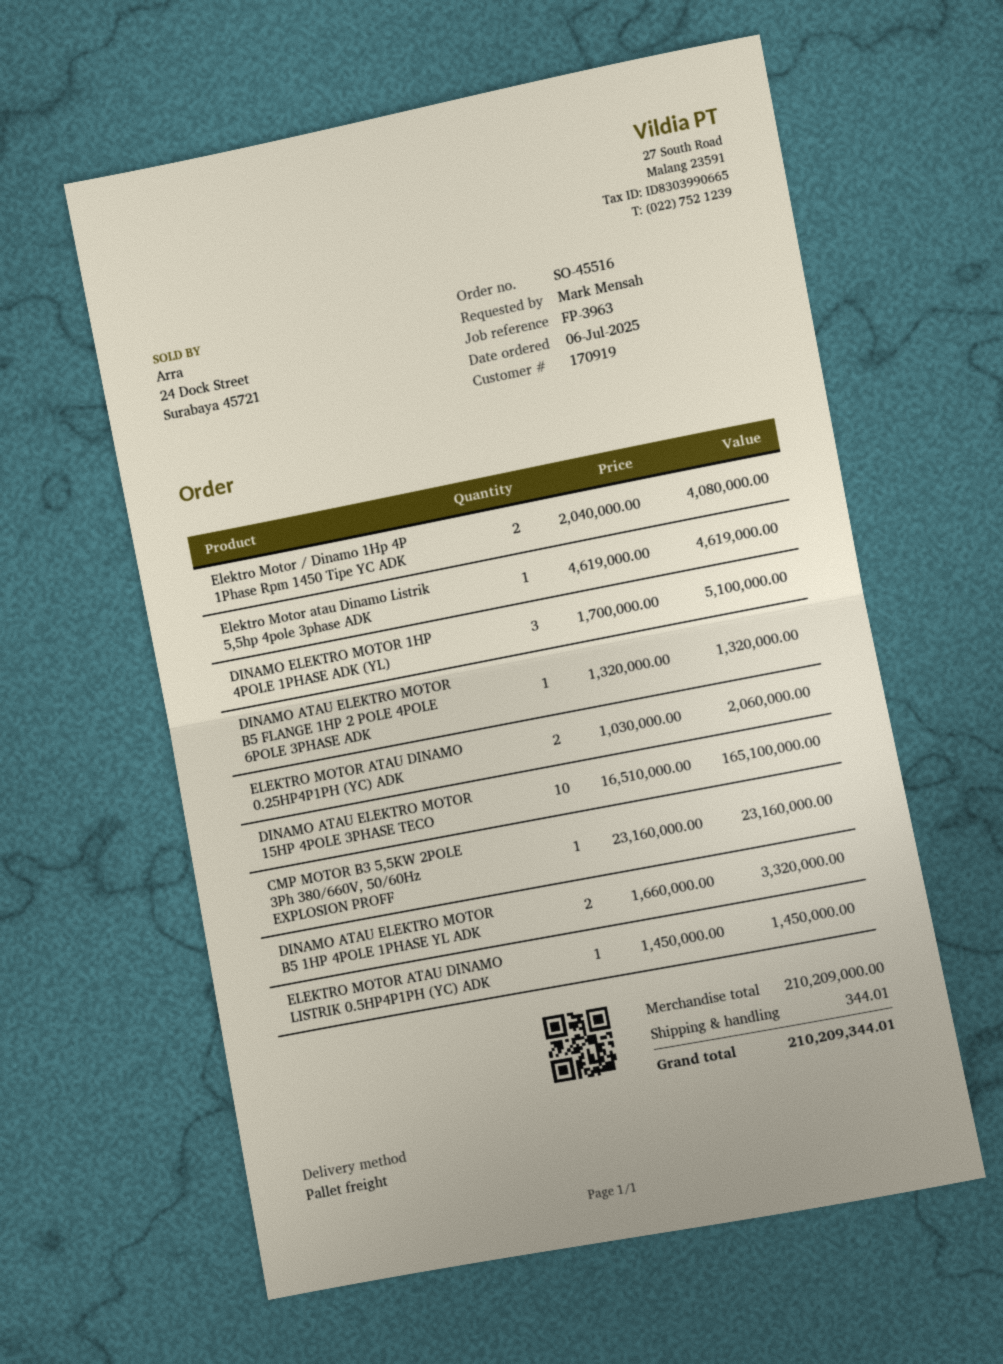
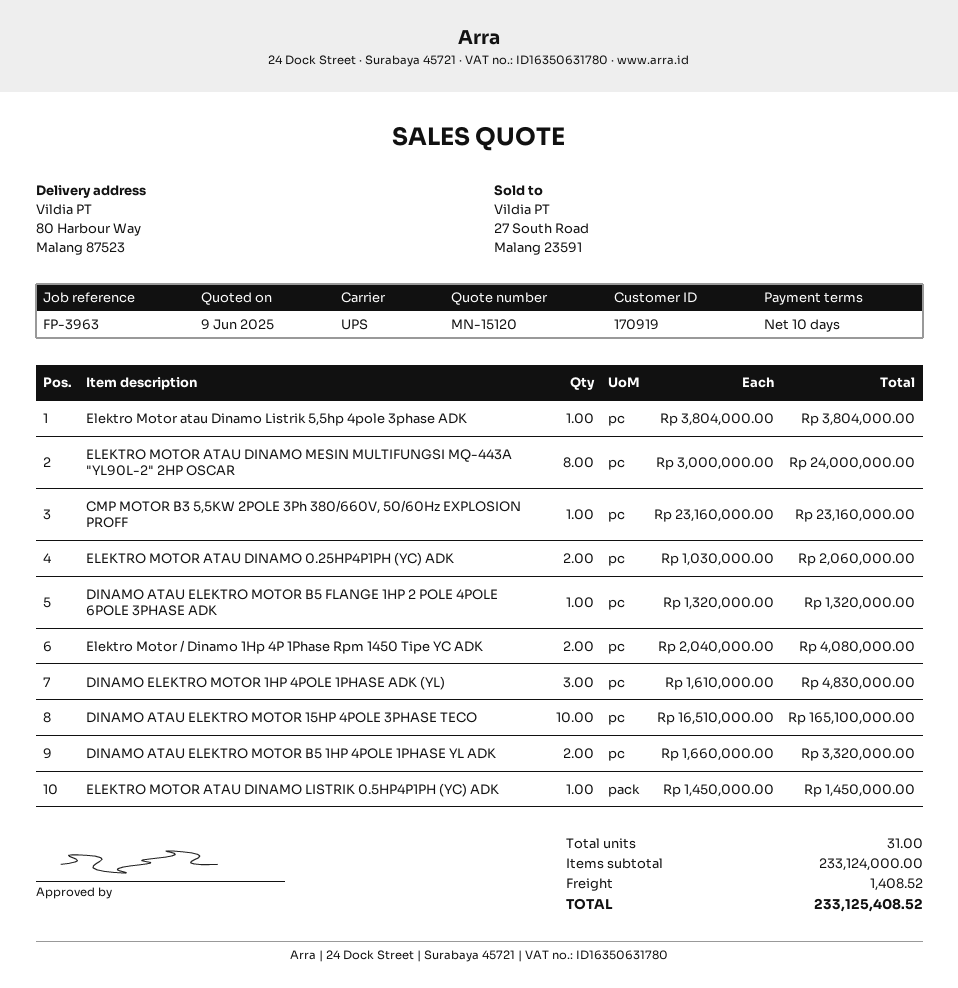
shipping method: pallet freight -> UPS
Elektro Motor atau Dinamo Listrik 5,5hp 4pole 3phase ADK: 1 x 4619000.00 = 4619000.00 -> 1 x 3804000.00 = 3804000.00
DINAMO ELEKTRO MOTOR 1HP 4POLE 1PHASE ADK (YL): 3 x 1700000.00 = 5100000.00 -> 3 x 1610000.00 = 4830000.00
ELEKTRO MOTOR ATAU DINAMO MESIN MULTIFUNGSI MQ-443A "YL90L-2" 2HP OSCAR: none -> 8 x 3000000.00 = 24000000.00
subtotal: 210209000.00 -> 233124000.00
shipping: 344.01 -> 1408.52
total: 210209344.01 -> 233125408.52

